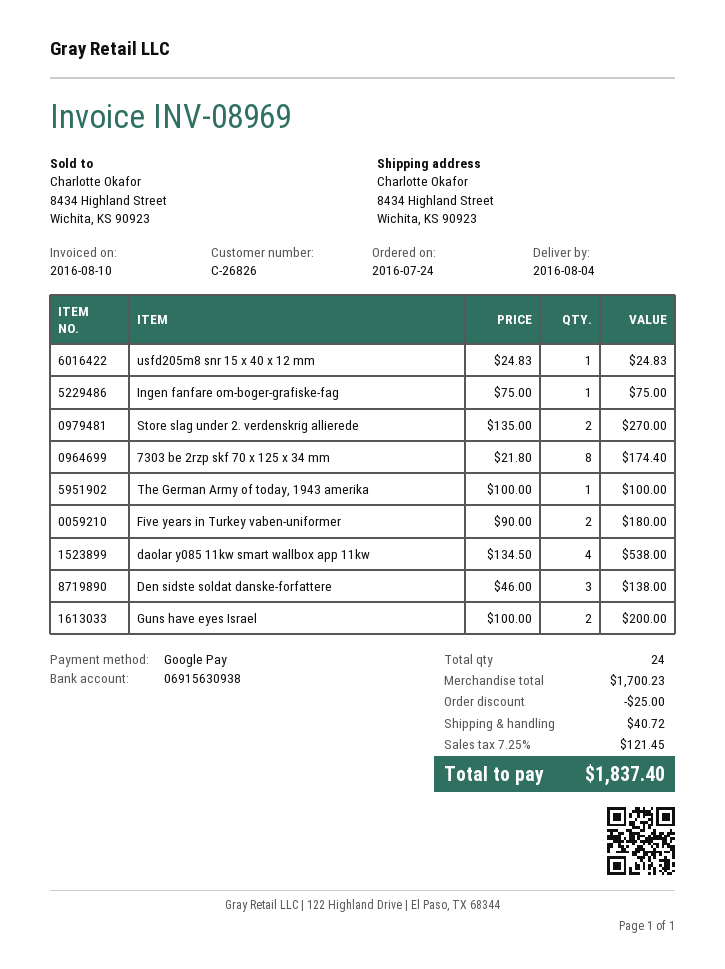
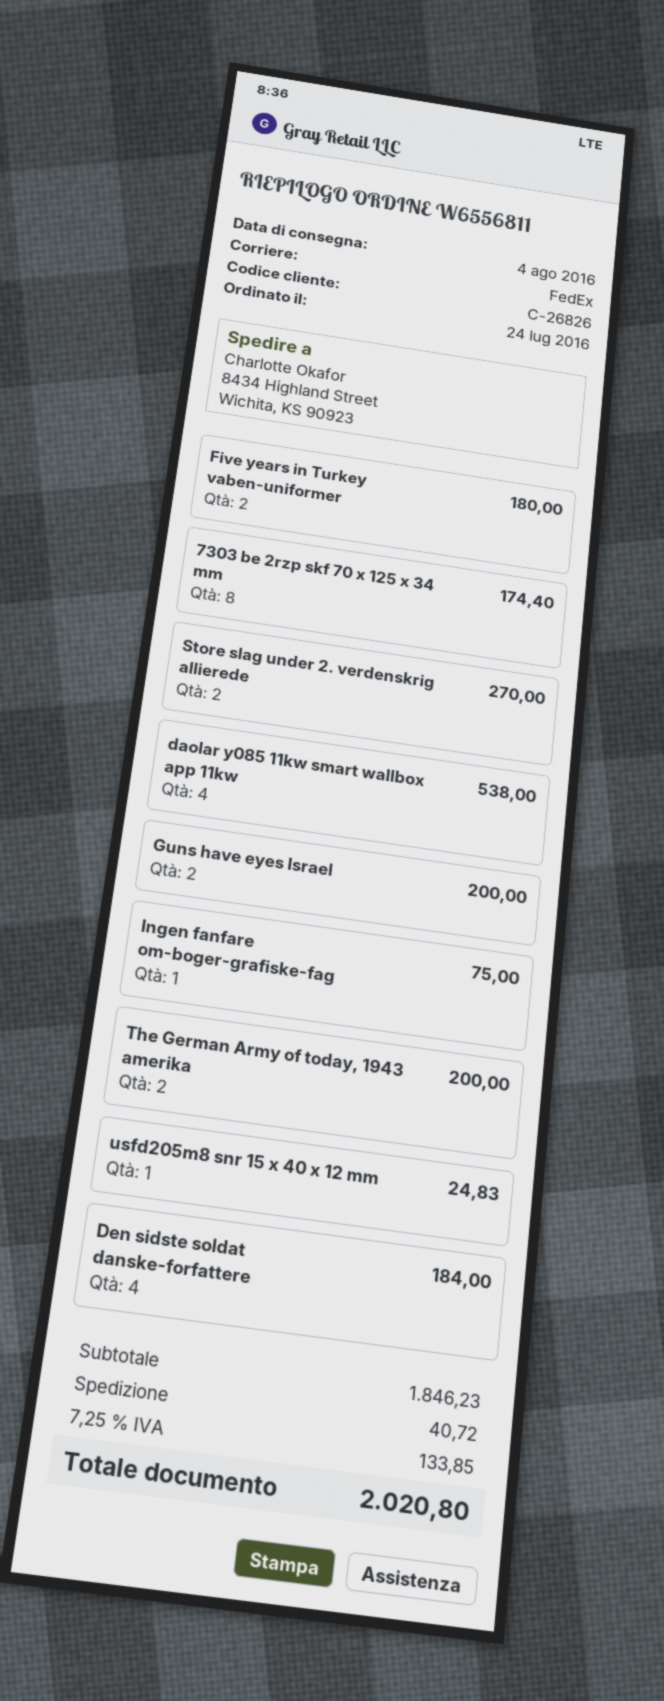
The German Army of today, 1943 amerika: 1 for 100.00 -> 2 for 200.00
Den sidste soldat danske-forfattere: 3 for 138.00 -> 4 for 184.00
subtotal: 1700.23 -> 1846.23
discount: 25.00 -> none
tax: 7.25% = 121.45 -> 7.25% = 133.85
total: 1837.40 -> 2020.80

